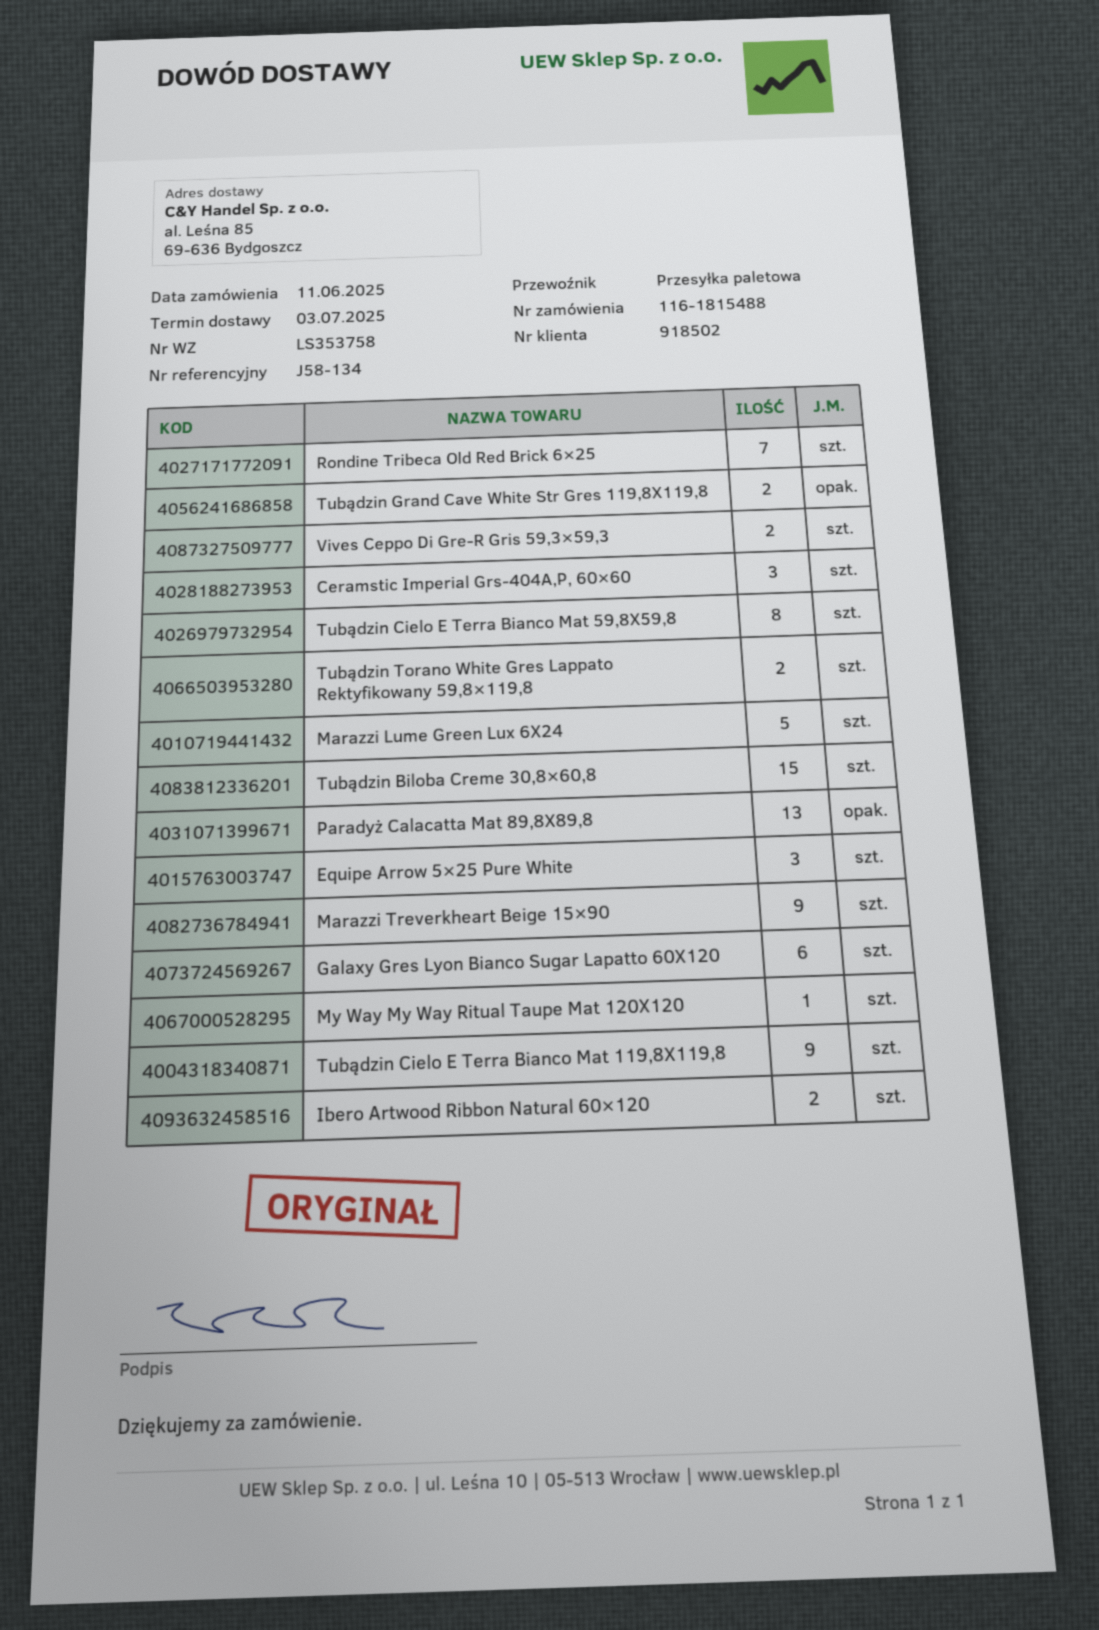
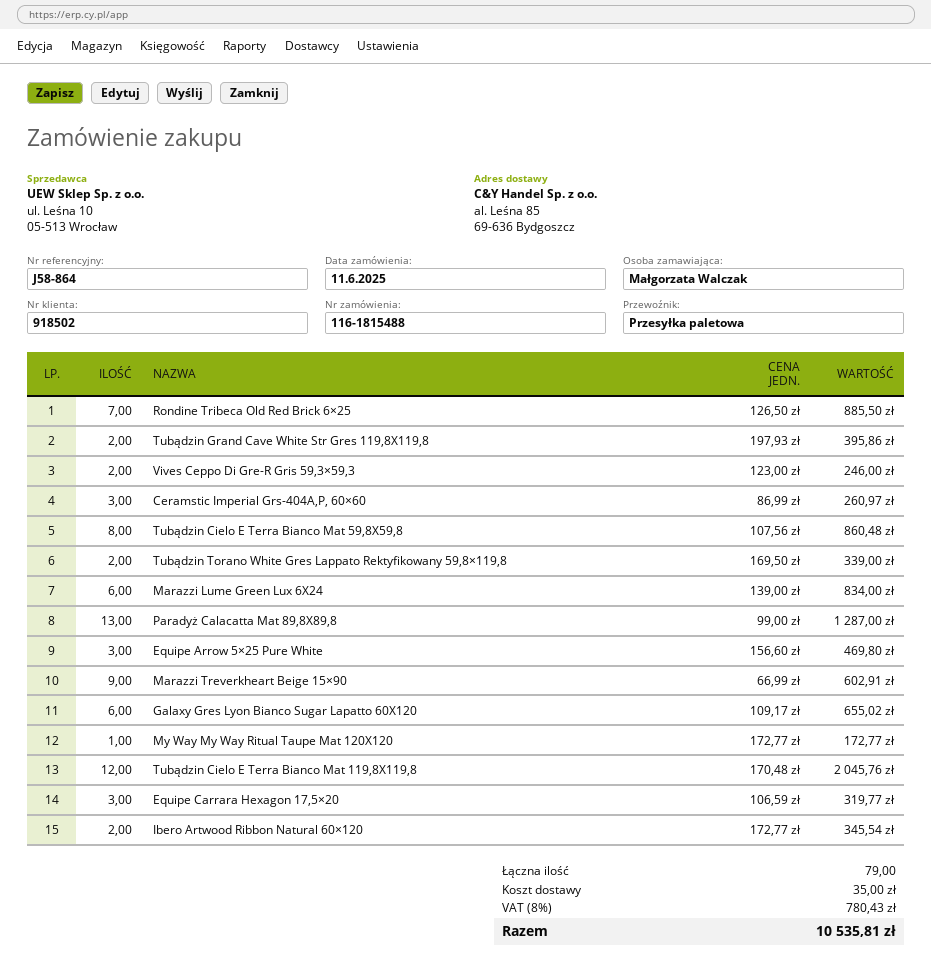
reference: J58-134 -> J58-864
Marazzi Lume Green Lux 6X24: 5 -> 6
Tubądzin Biloba Creme 30,8×60,8: 15 -> none
Tubądzin Cielo E Terra Bianco Mat 119,8X119,8: 9 -> 12
Equipe Carrara Hexagon 17,5×20: none -> 3

